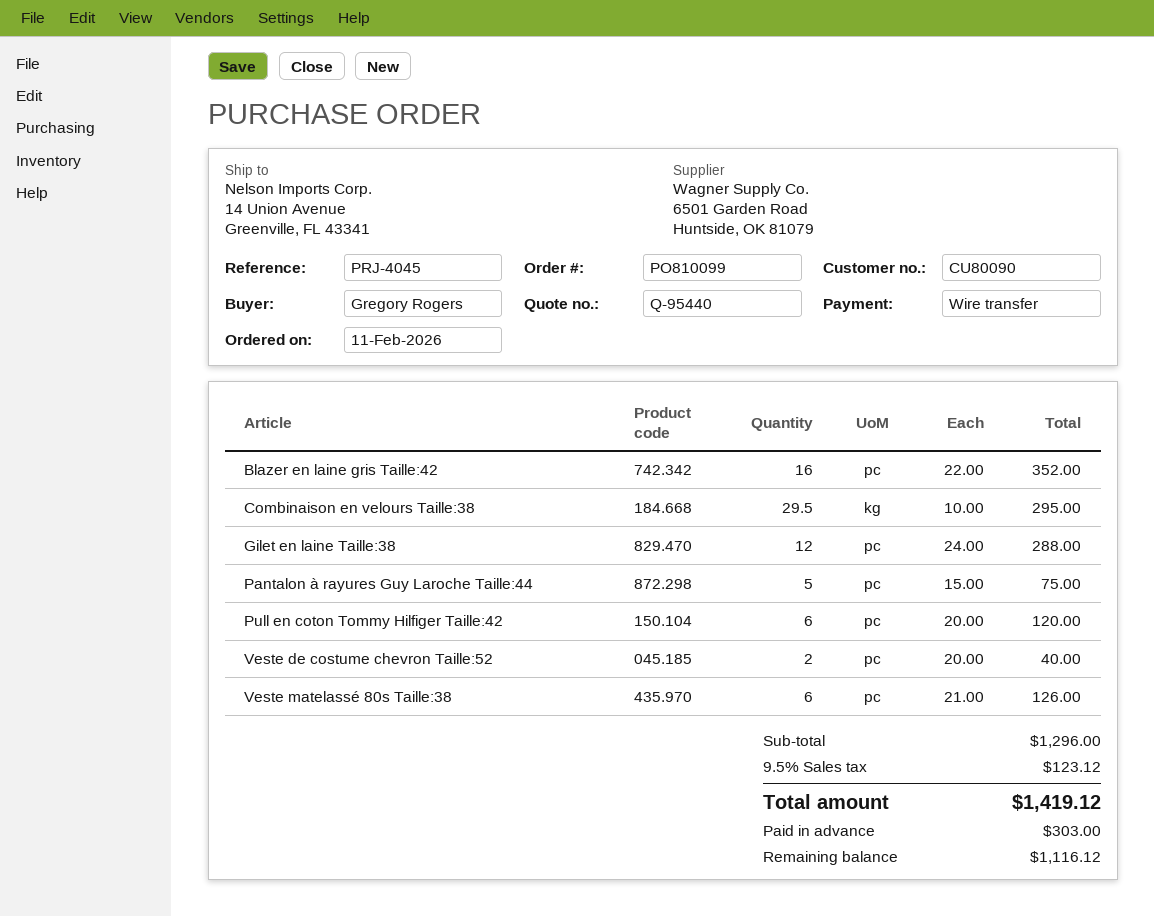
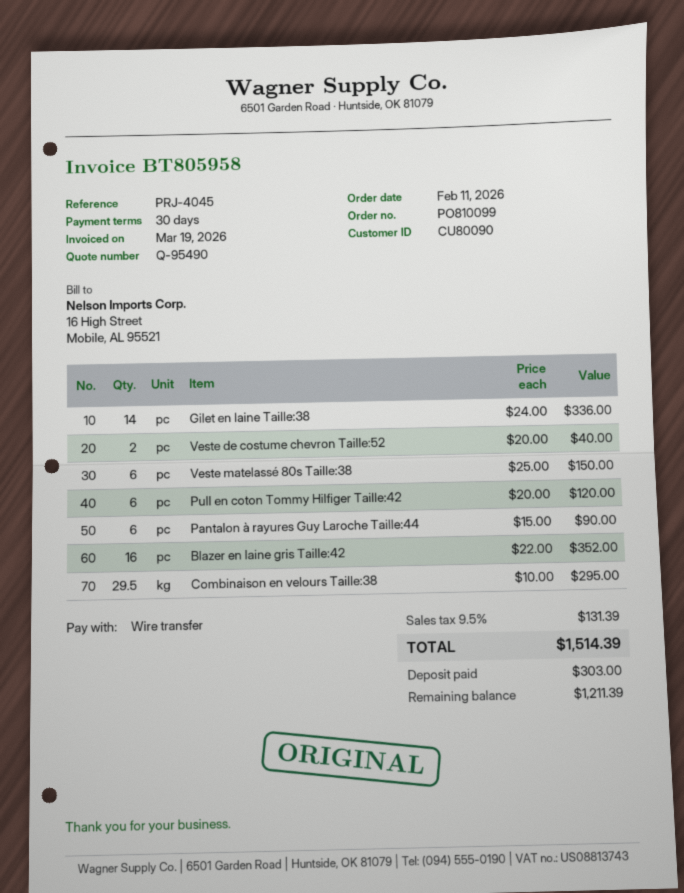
quote number: Q-95440 -> Q-95490
Gilet en laine Taille:38: 12 x 24.00 = 288.00 -> 14 x 24.00 = 336.00
Pantalon à rayures Guy Laroche Taille:44: 5 x 15.00 = 75.00 -> 6 x 15.00 = 90.00
Veste matelassé 80s Taille:38: 6 x 21.00 = 126.00 -> 6 x 25.00 = 150.00
tax: 9.5% = 123.12 -> 9.5% = 131.39
total: 1419.12 -> 1514.39
balance: 1116.12 -> 1211.39

